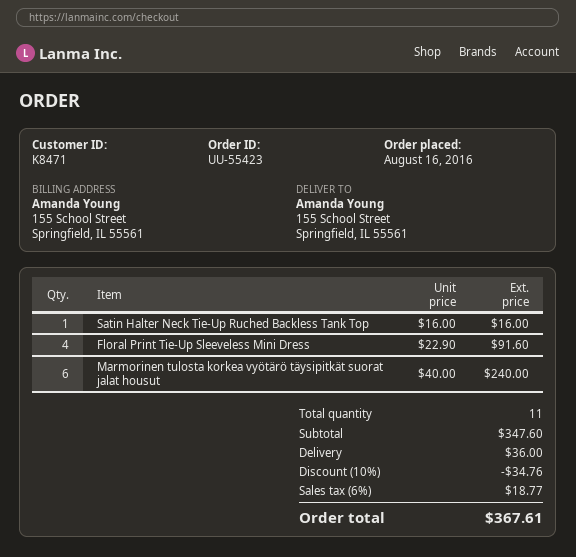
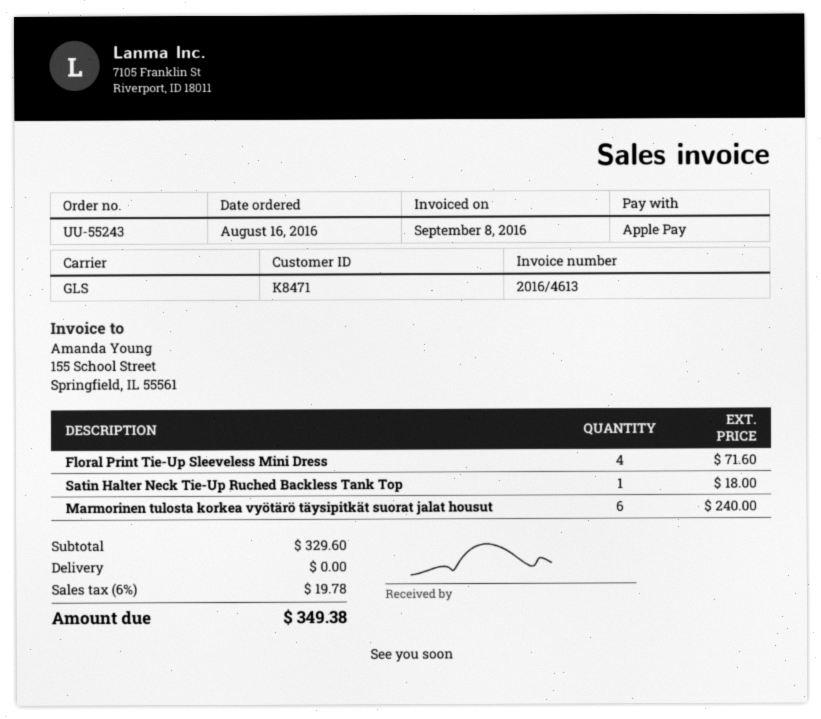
order number: UU-55423 -> UU-55243
Satin Halter Neck Tie-Up Ruched Backless Tank Top: 1 for 16.00 -> 1 for 18.00
Floral Print Tie-Up Sleeveless Mini Dress: 4 for 91.60 -> 4 for 71.60
subtotal: 347.60 -> 329.60
discount: 10% = 34.76 -> none
shipping: 36.00 -> 0.00
tax: 6% = 18.77 -> 6% = 19.78
total: 367.61 -> 349.38

